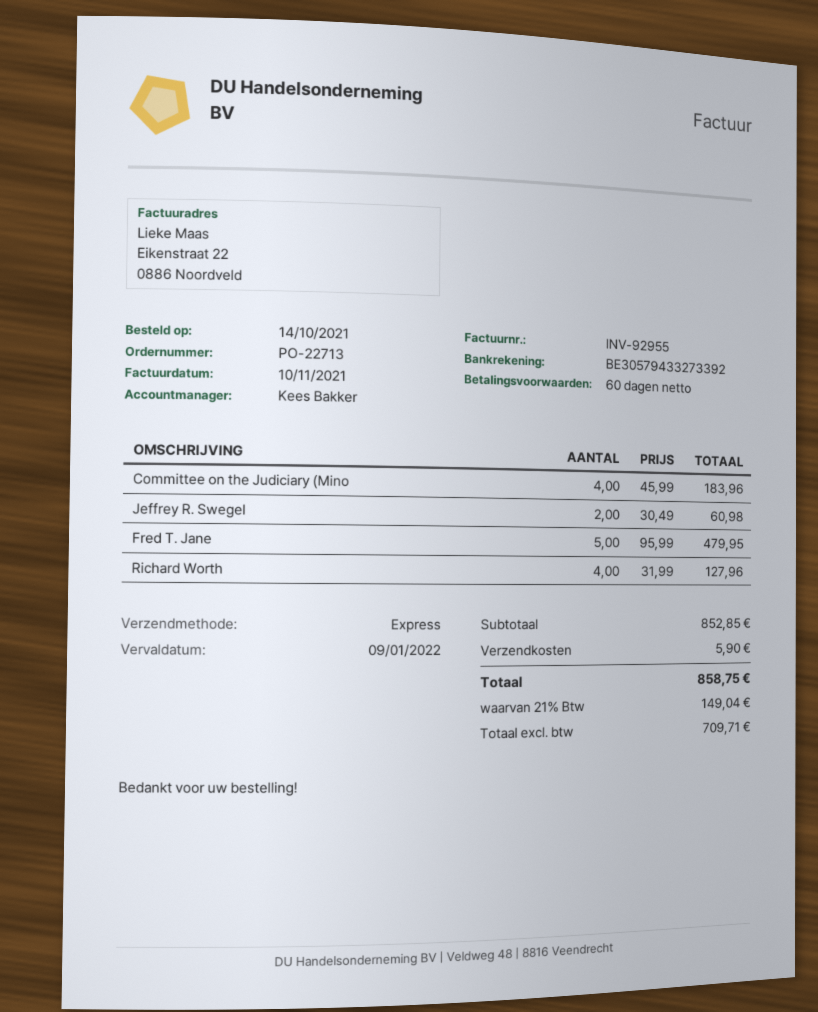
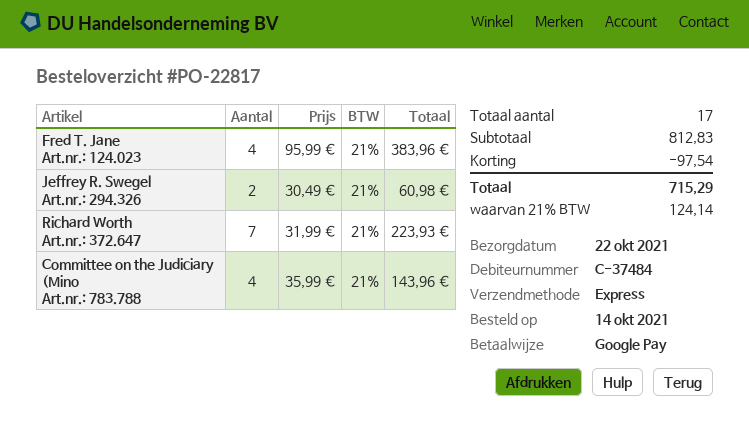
order number: PO-22713 -> PO-22817
Committee on the Judiciary (Mino: 4 x 45.99 = 183.96 -> 4 x 35.99 = 143.96
Fred T. Jane: 5 x 95.99 = 479.95 -> 4 x 95.99 = 383.96
Richard Worth: 4 x 31.99 = 127.96 -> 7 x 31.99 = 223.93
subtotal: 852.85 -> 812.83
discount: none -> 97.54
shipping: 5.90 -> none
tax: 21% = 149.04 -> 21% = 124.14
total: 858.75 -> 715.29

